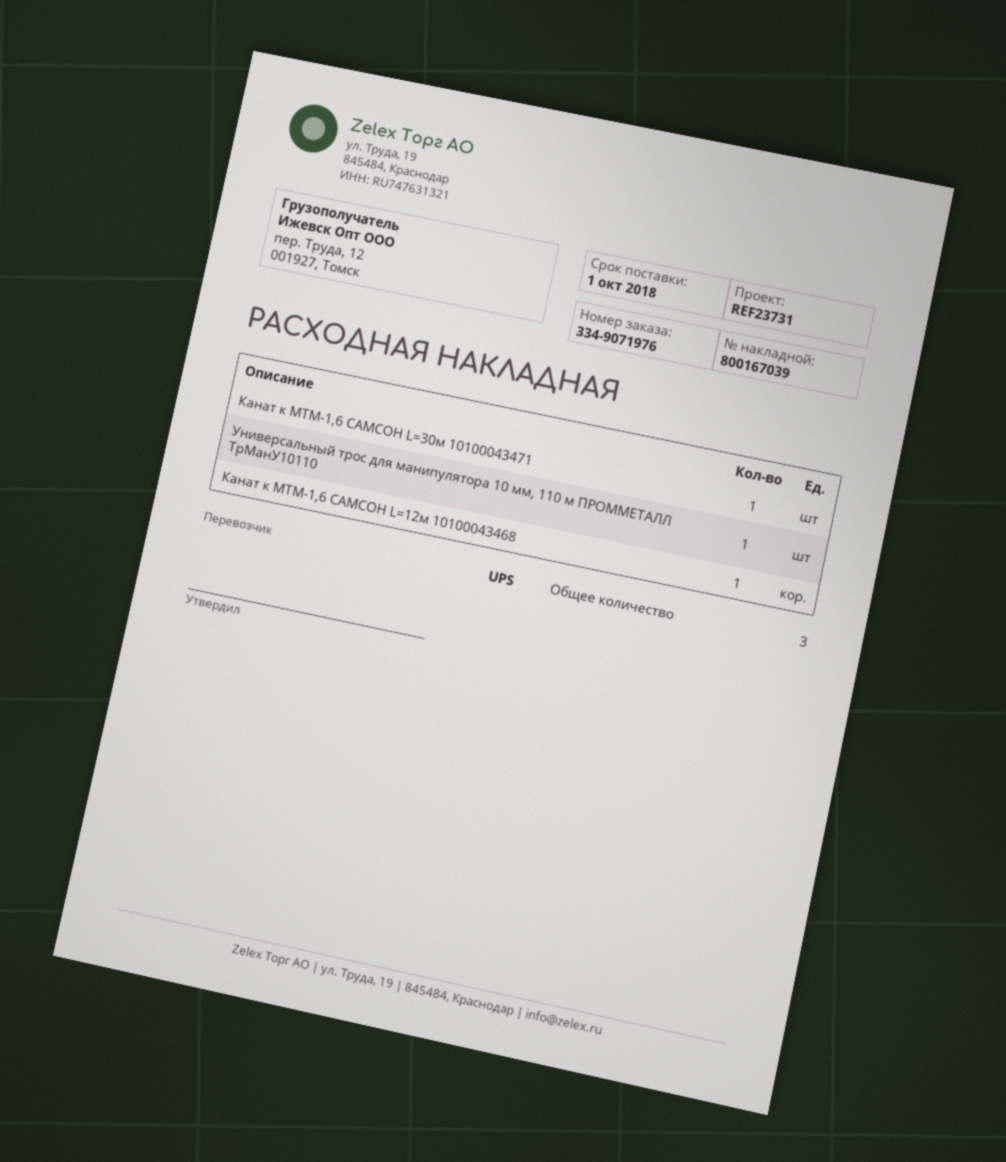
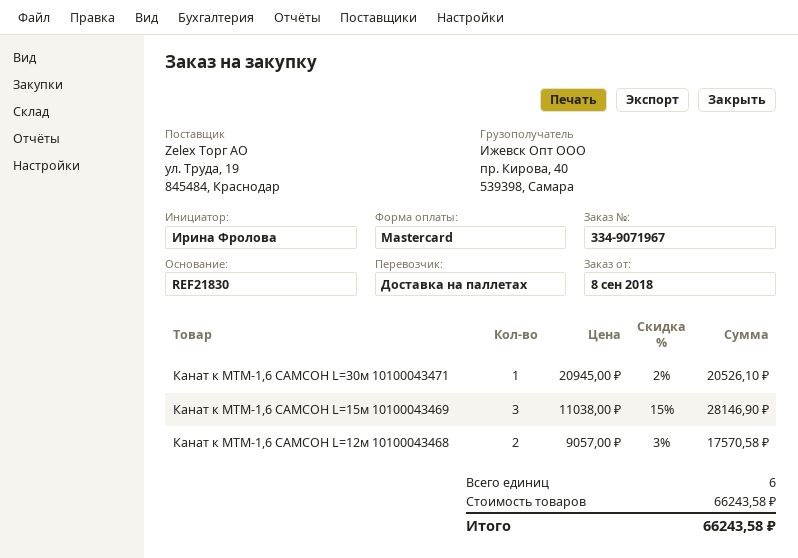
order number: 334-9071976 -> 334-9071967
reference: REF23731 -> REF21830
shipping method: UPS -> pallet freight
ship to: пер. Труда, 12, 001927, Томск -> пр. Кирова, 40, 539398, Самара
Универсальный трос для манипулятора 10 мм, 110 м ПРОММЕТАЛЛ ТрМанУ10110: 1 -> none
Канат к МТМ-1,6 САМСОН L=12м 10100043468: 1 -> 2
Канат к МТМ-1,6 САМСОН L=15м 10100043469: none -> 3
total quantity: 3 -> 6

